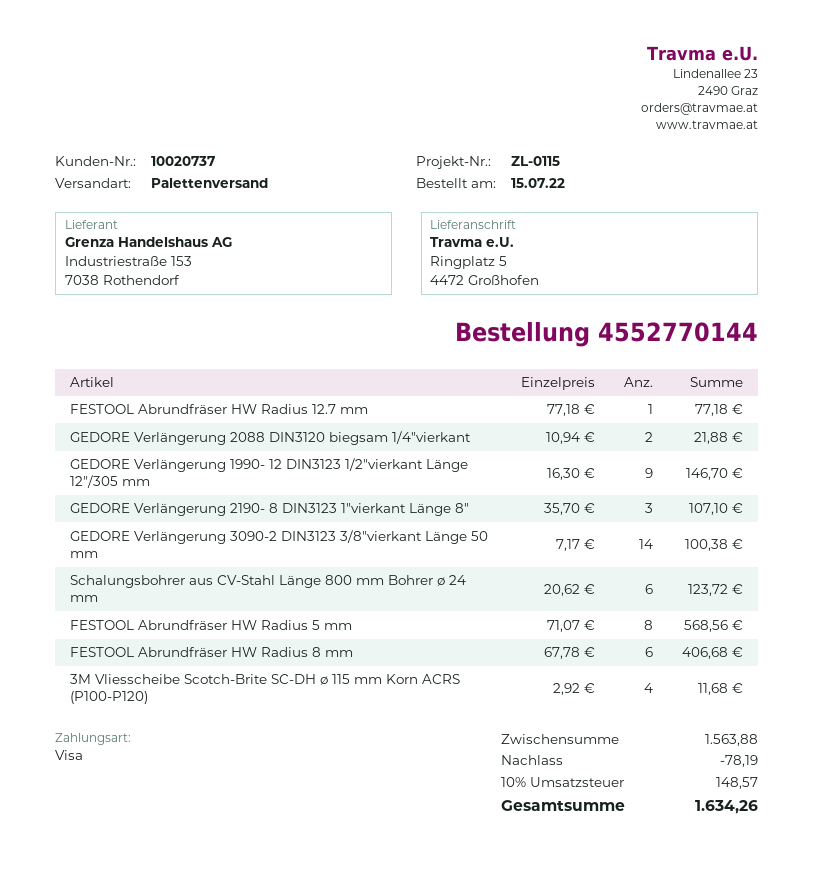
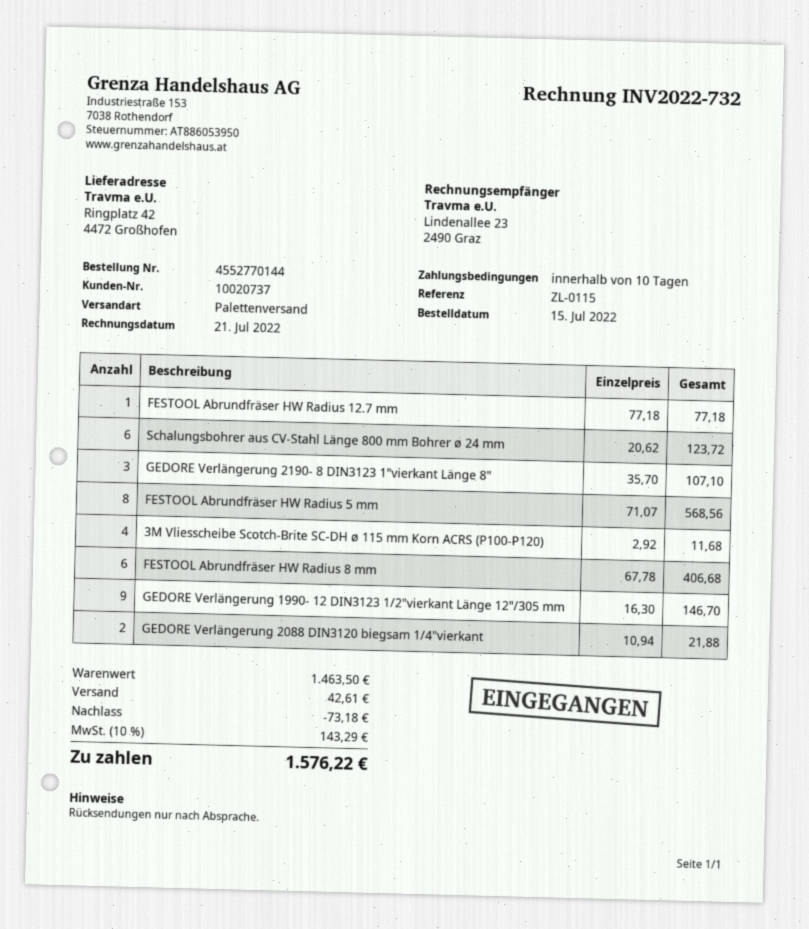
ship to: Ringplatz 5, 4472 Großhofen -> Ringplatz 42, 4472 Großhofen
GEDORE Verlängerung 3090-2 DIN3123 3/8"vierkant Länge 50 mm: 14 x 7.17 = 100.38 -> none
subtotal: 1563.88 -> 1463.50
discount: 78.19 -> 73.18
shipping: none -> 42.61
tax: 10% = 148.57 -> 10% = 143.29
total: 1634.26 -> 1576.22

